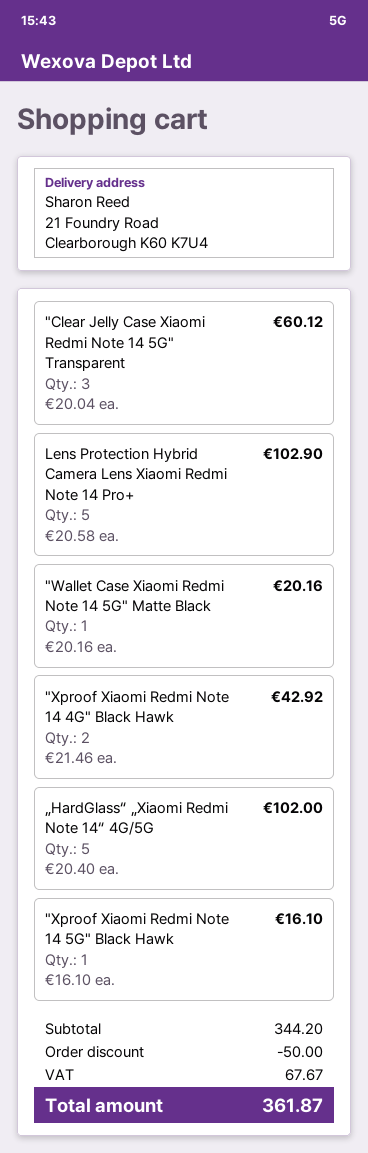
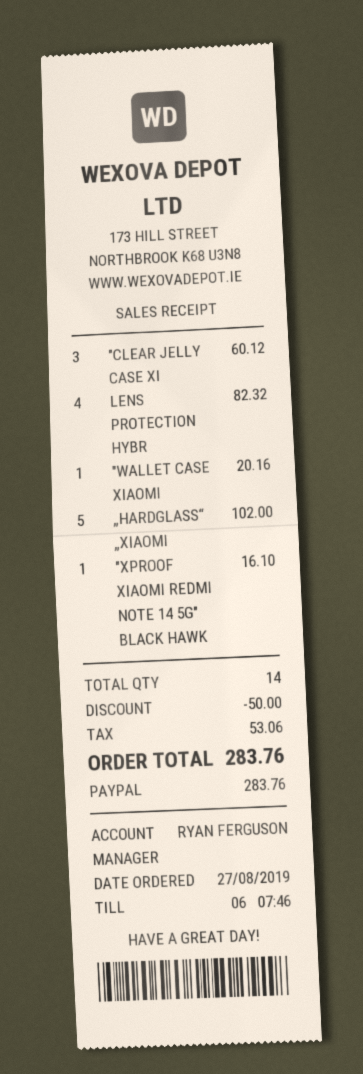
Lens Protection Hybrid Camera Lens Xiaomi Redmi Note 14 Pro+: 5 for 102.90 -> 4 for 82.32
"Xproof Xiaomi Redmi Note 14 4G" Black Hawk: 2 for 42.92 -> none
tax: 67.67 -> 53.06
total: 361.87 -> 283.76

